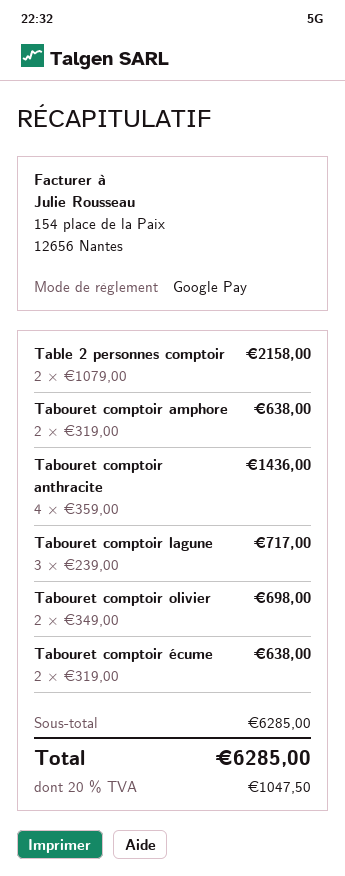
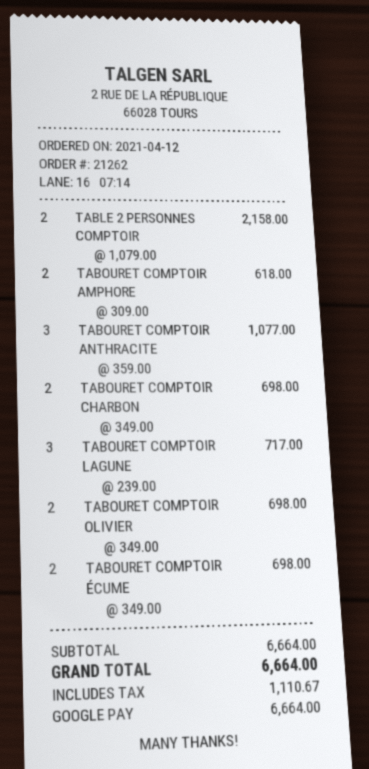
Tabouret comptoir amphore: 2 x 319.00 = 638.00 -> 2 x 309.00 = 618.00
Tabouret comptoir anthracite: 4 x 359.00 = 1436.00 -> 3 x 359.00 = 1077.00
Tabouret comptoir écume: 2 x 319.00 = 638.00 -> 2 x 349.00 = 698.00
TABOURET COMPTOIR CHARBON: none -> 2 x 349.00 = 698.00
subtotal: 6285.00 -> 6664.00
tax: 1047.50 -> 1110.67
total: 6285.00 -> 6664.00

